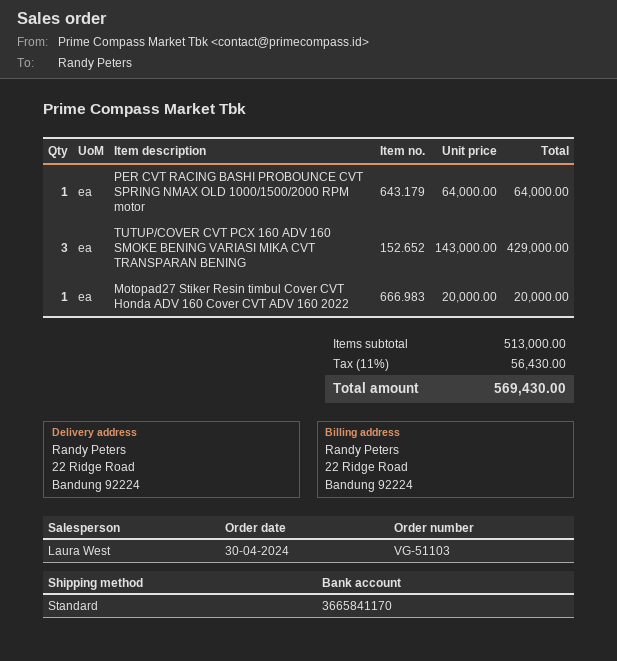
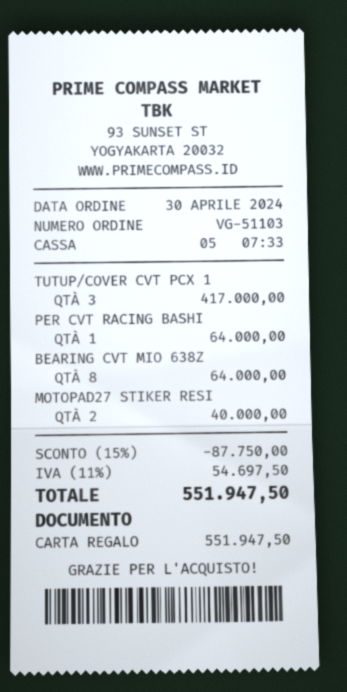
TUTUP/COVER CVT PCX 160 ADV 160 SMOKE BENING VARIASI MIKA CVT TRANSPARAN BENING: 3 for 429000.00 -> 3 for 417000.00
Motopad27 Stiker Resin timbul Cover CVT Honda ADV 160 Cover CVT ADV 160 2022: 1 for 20000.00 -> 2 for 40000.00
BEARING CVT MIO 638Z: none -> 8 for 64000.00
discount: none -> 15% = 87750.00
tax: 11% = 56430.00 -> 11% = 54697.50
total: 569430.00 -> 551947.50

